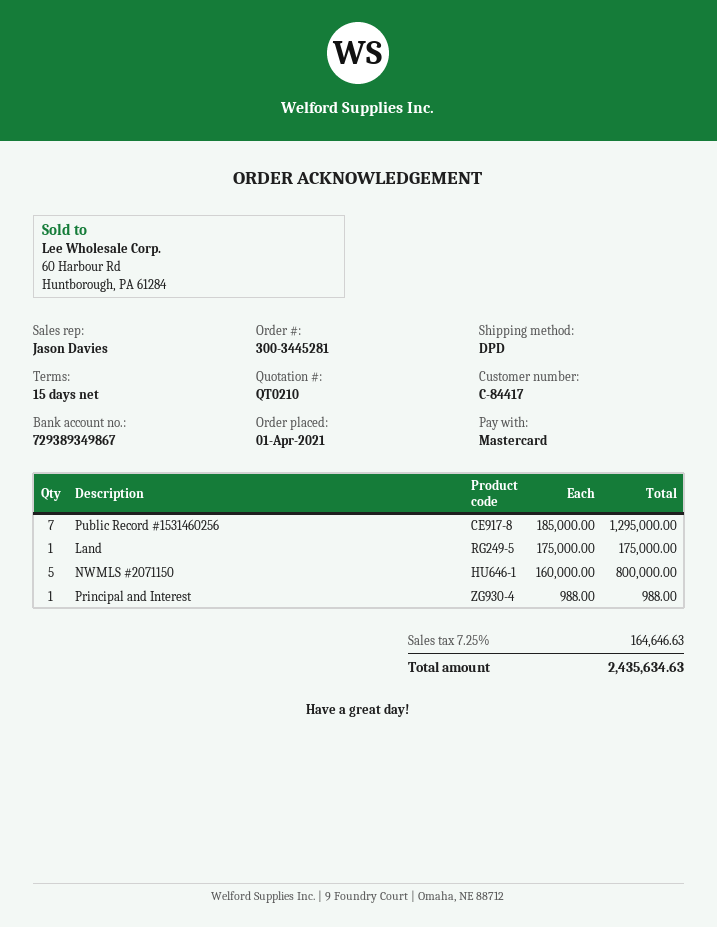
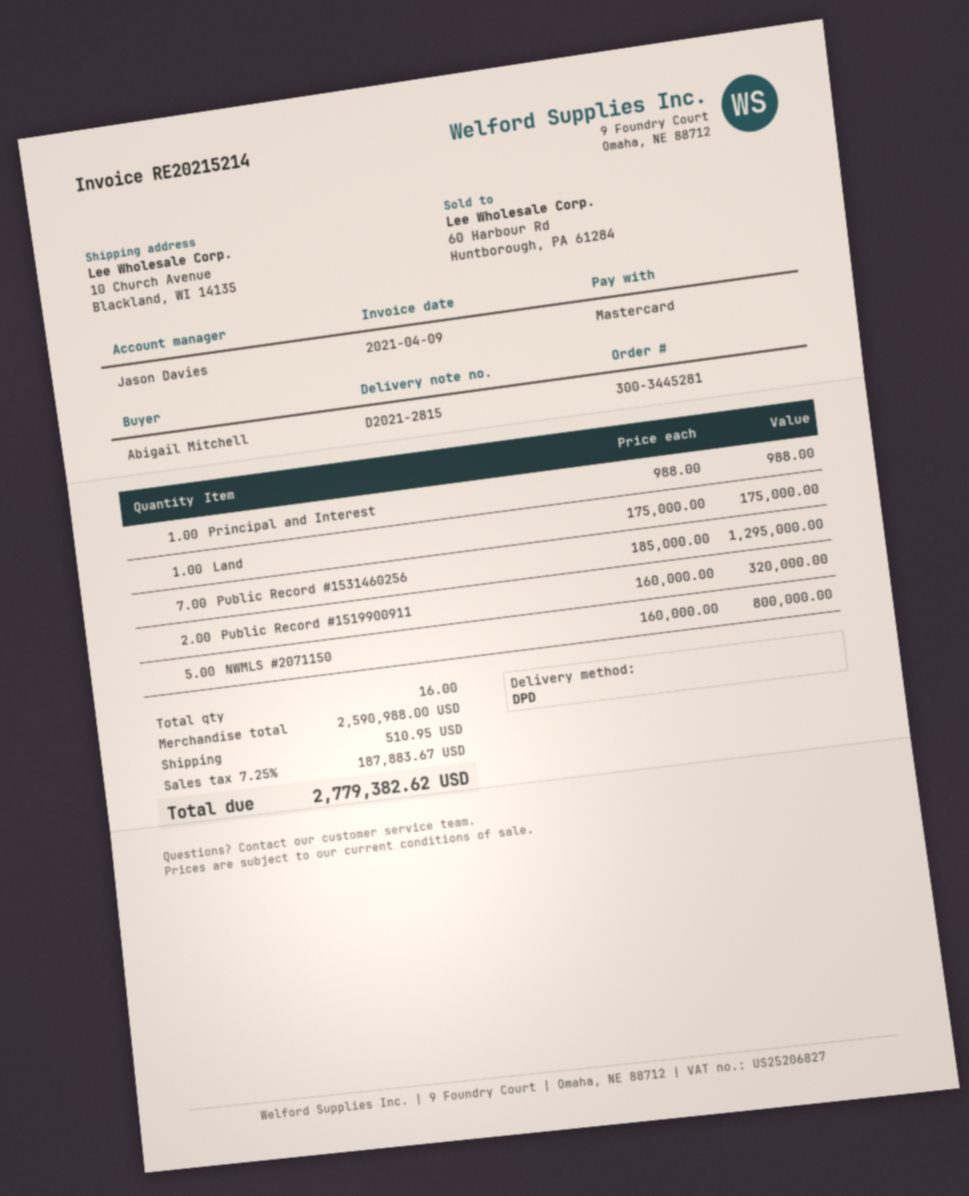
Public Record #1519900911: none -> 2 x 160000.00 = 320000.00
shipping: none -> 510.95
tax: 7.25% = 164646.63 -> 7.25% = 187883.67
total: 2435634.63 -> 2779382.62

